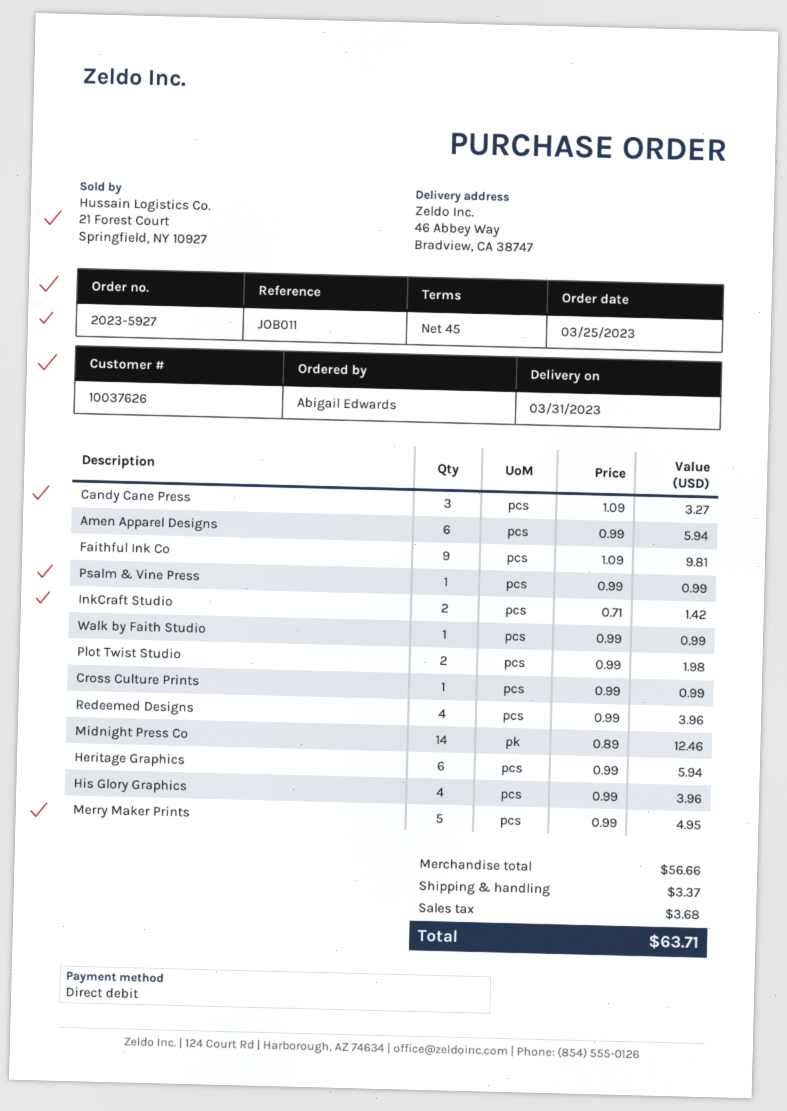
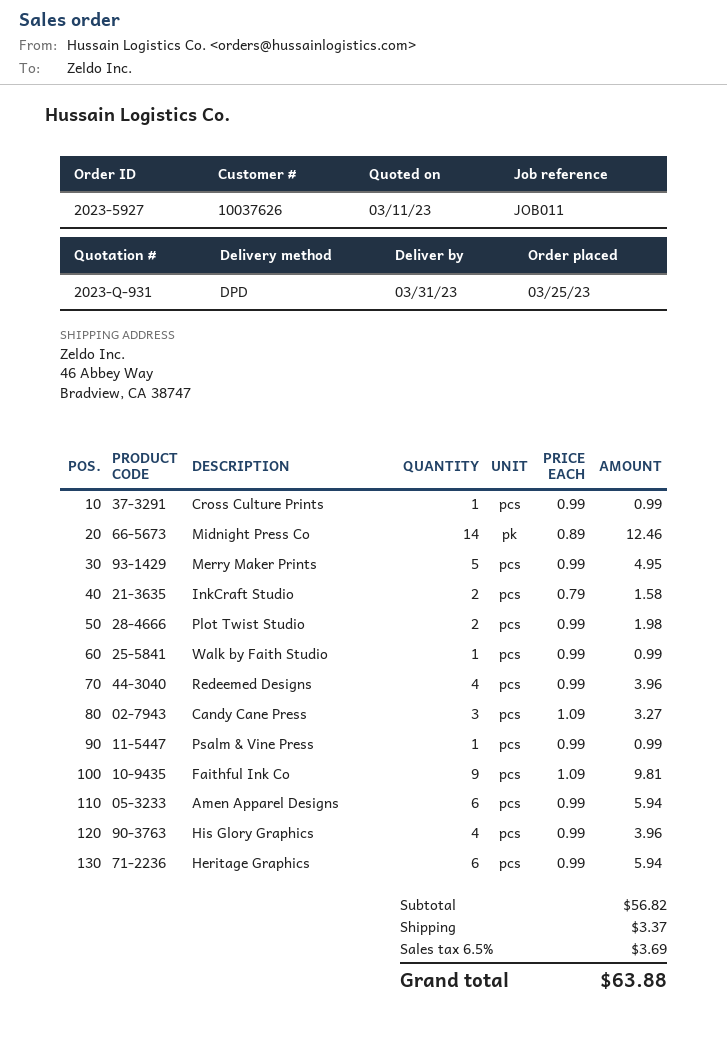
InkCraft Studio: 2 x 0.71 = 1.42 -> 2 x 0.79 = 1.58
subtotal: 56.66 -> 56.82
tax: 3.68 -> 3.69
total: 63.71 -> 63.88

